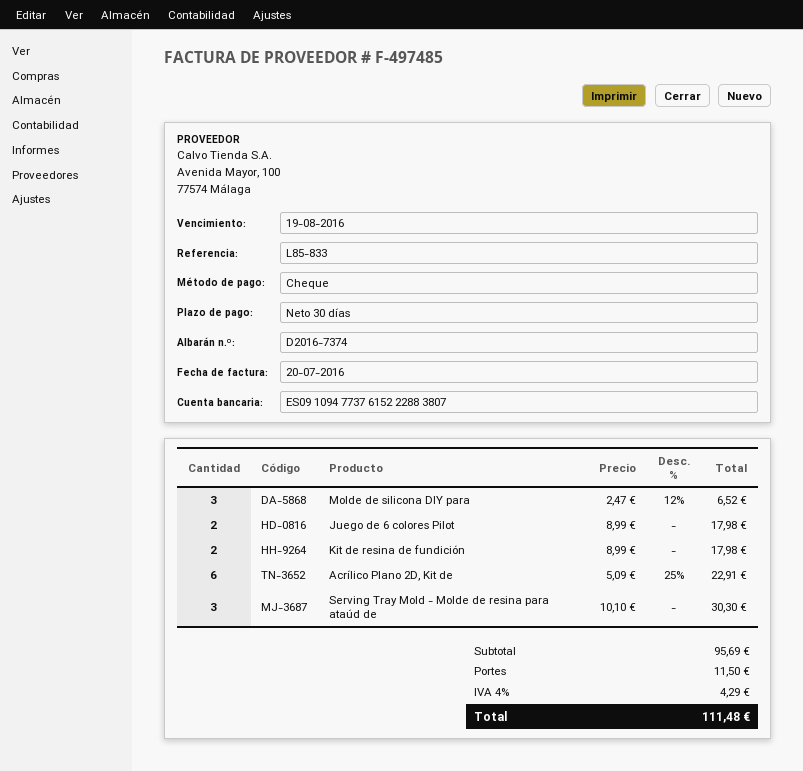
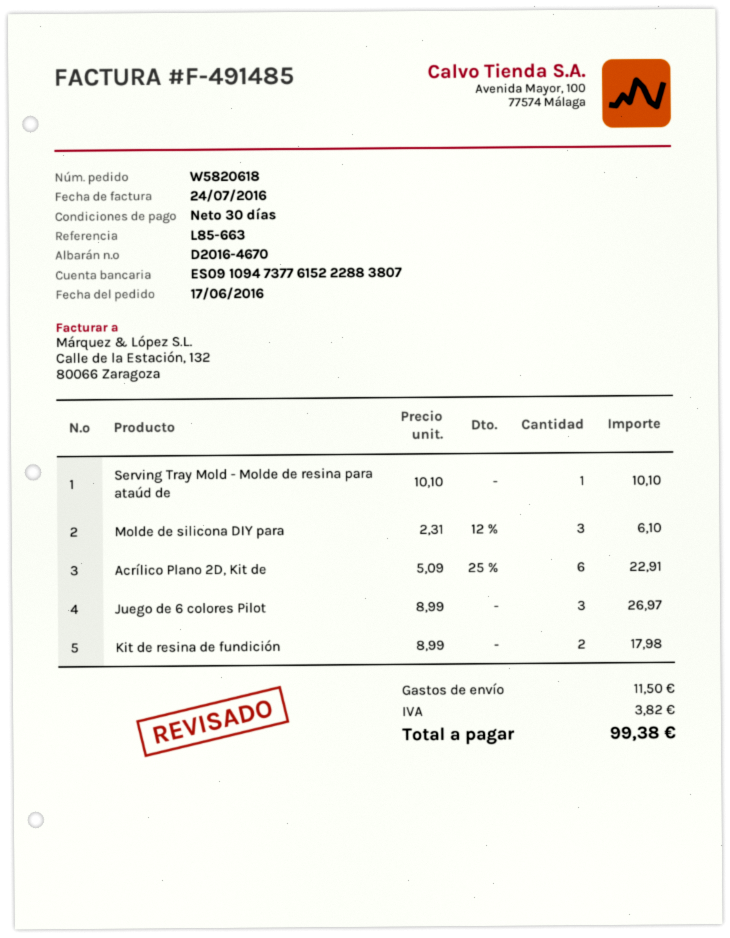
delivery note number: D2016-7374 -> D2016-4670
invoice number: F-497485 -> F-491485
invoice date: 2016-07-20 -> 2016-07-24
reference: L85-833 -> L85-663
bank account: ES0910947737615222883807 -> ES0910947377615222883807
Molde de silicona DIY para: 3 x 2.47 - 12% = 6.52 -> 3 x 2.31 - 12% = 6.10
Juego de 6 colores Pilot: 2 x 8.99 = 17.98 -> 3 x 8.99 = 26.97
Serving Tray Mold - Molde de resina para ataúd de: 3 x 10.10 = 30.30 -> 1 x 10.10 = 10.10
tax: 4.29 -> 3.82
total: 111.48 -> 99.38

